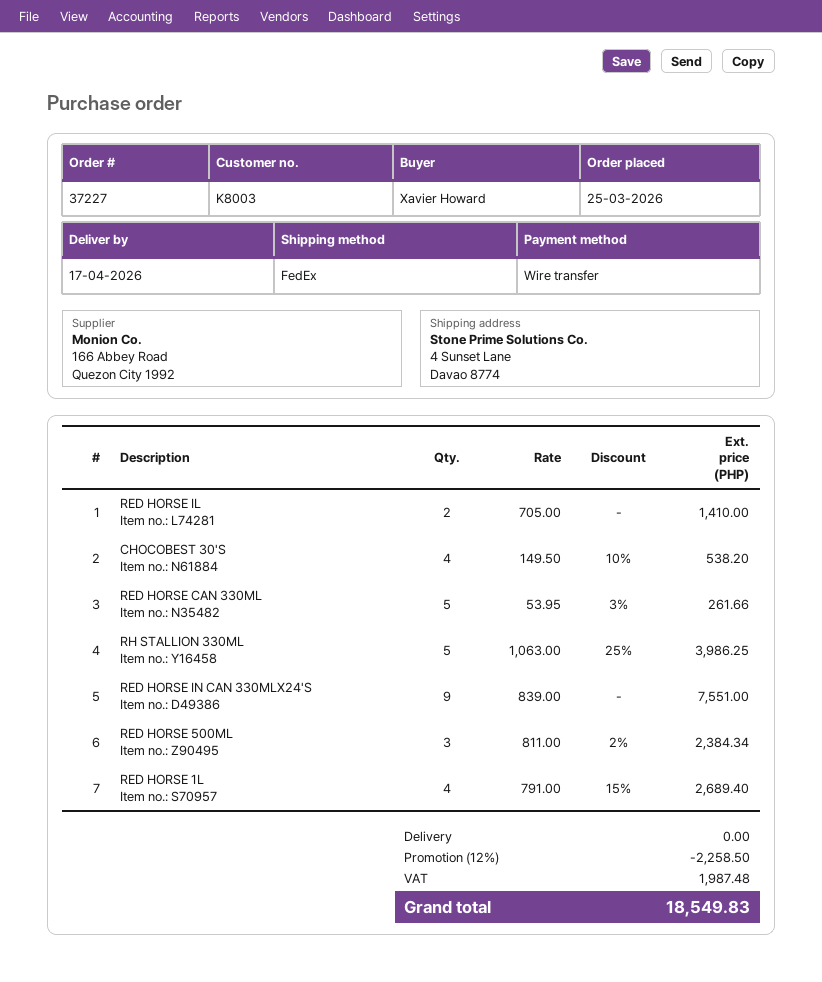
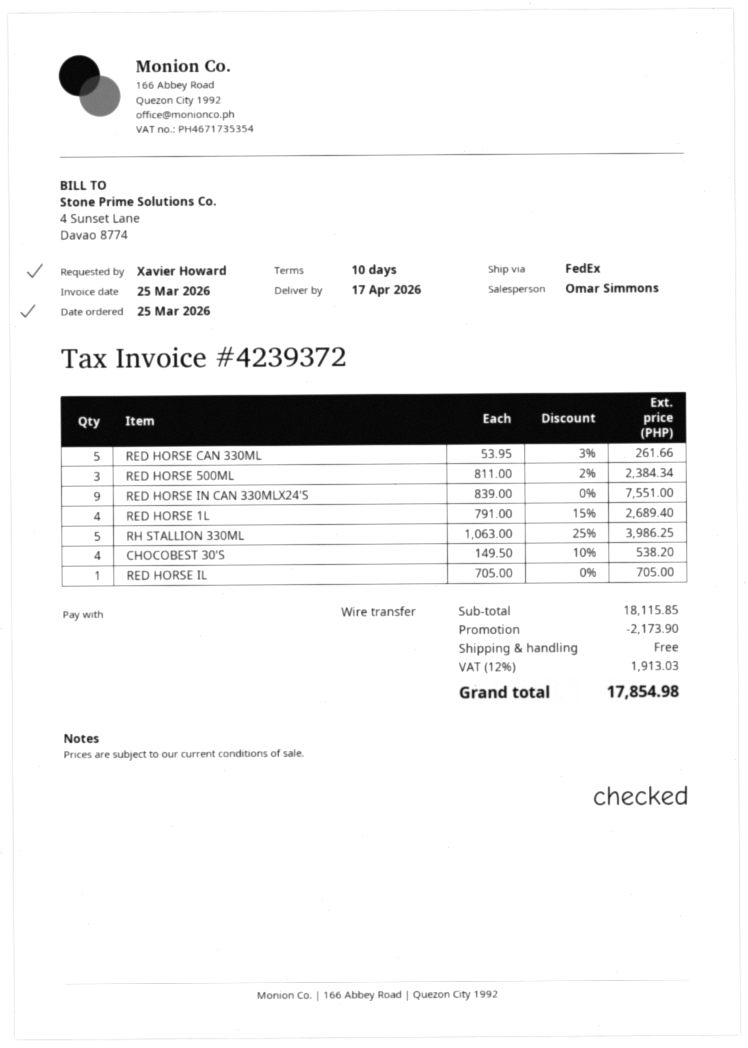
RED HORSE IL: 2 x 705.00 = 1410.00 -> 1 x 705.00 = 705.00
discount: 2258.50 -> 2173.90
tax: 1987.48 -> 1913.03
total: 18549.83 -> 17854.98

